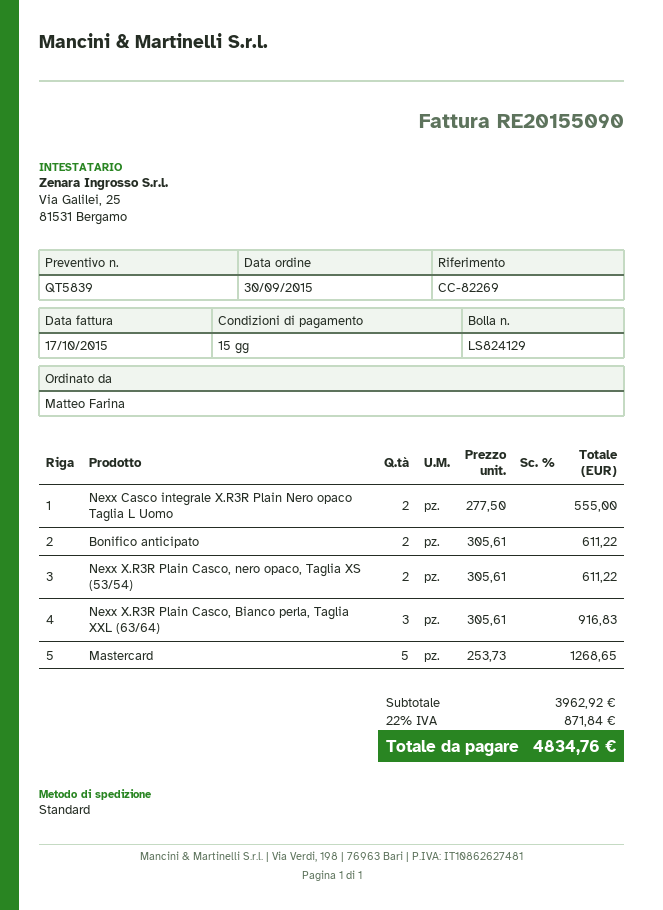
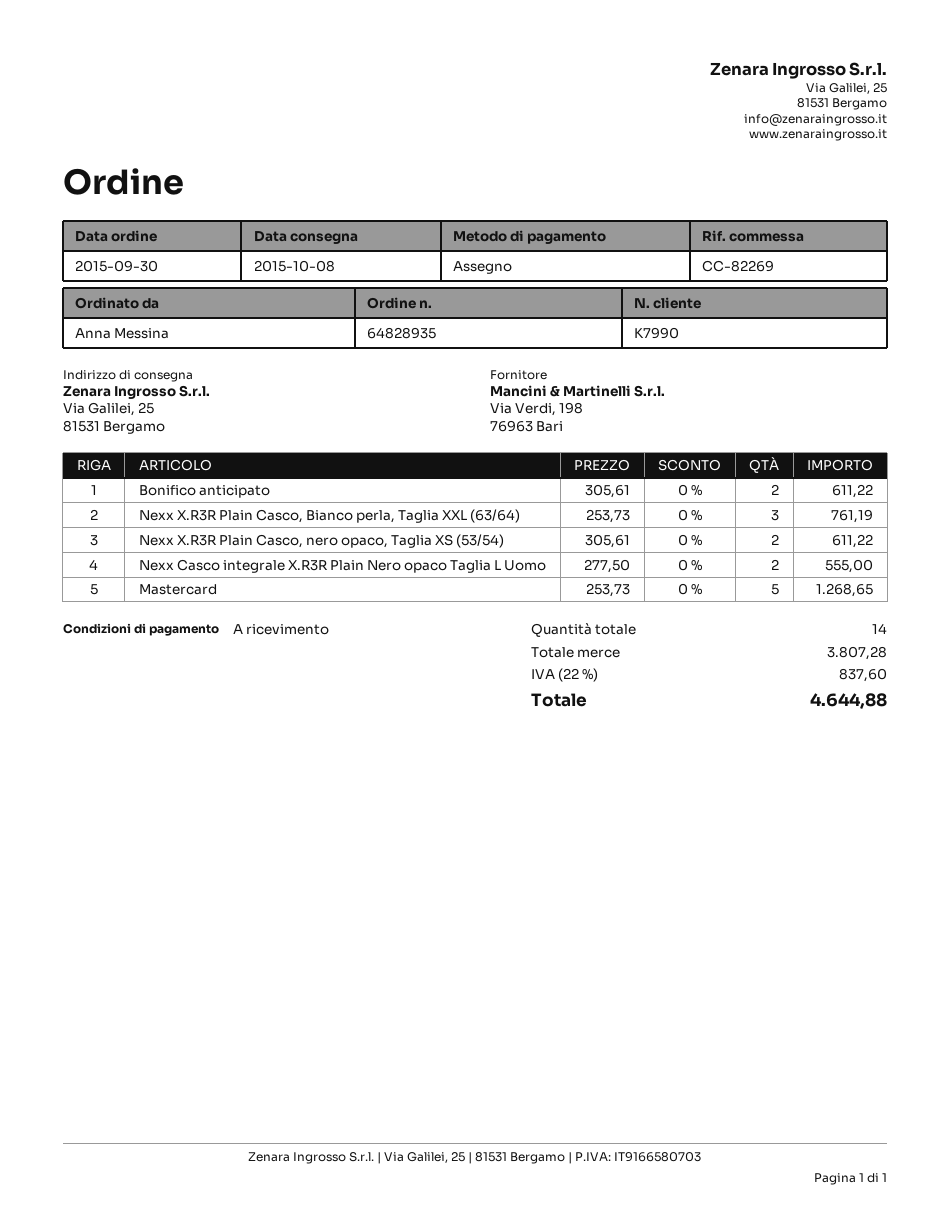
payment terms: 15 days -> on receipt
ordered by: Matteo Farina -> Anna Messina
Nexx X.R3R Plain Casco, Bianco perla, Taglia XXL (63/64): 3 x 305.61 = 916.83 -> 3 x 253.73 = 761.19
subtotal: 3962.92 -> 3807.28
tax: 22% = 871.84 -> 22% = 837.60
total: 4834.76 -> 4644.88

